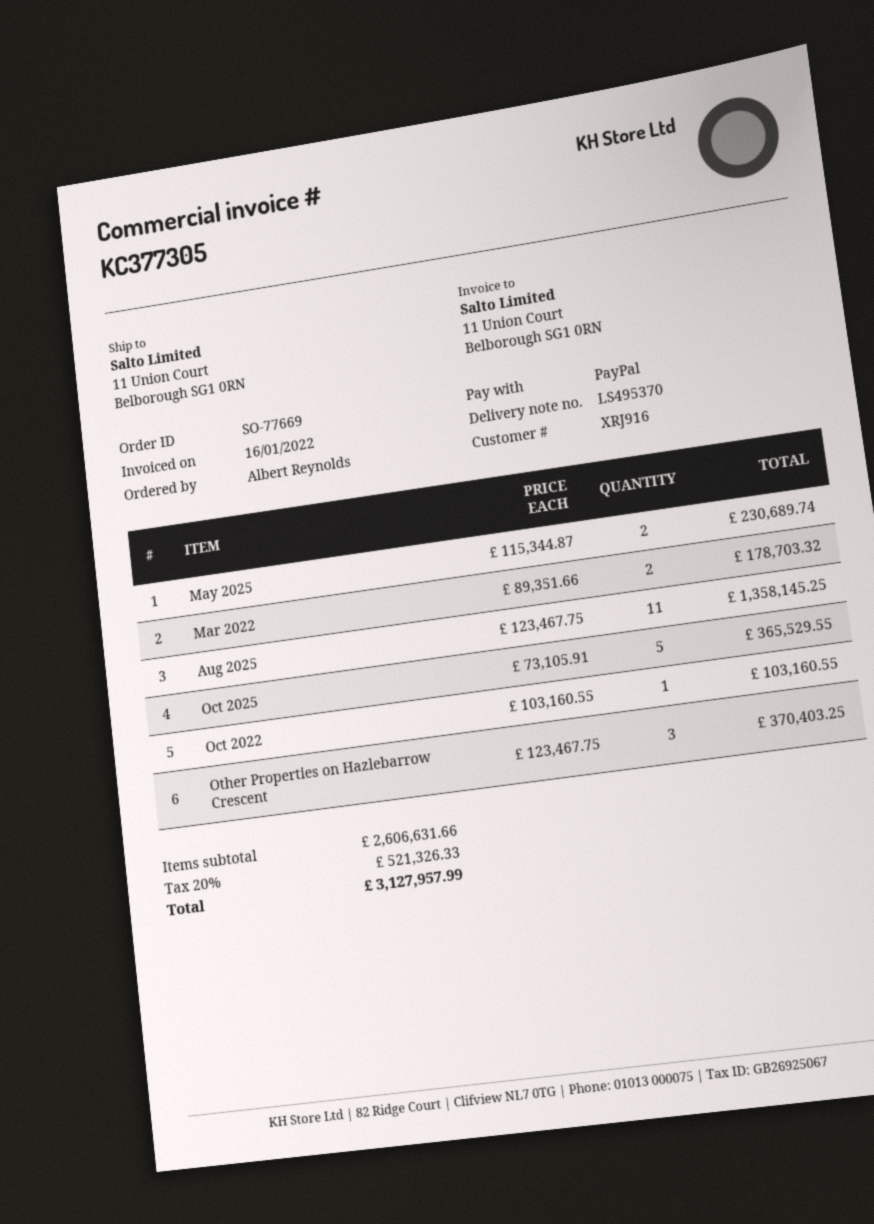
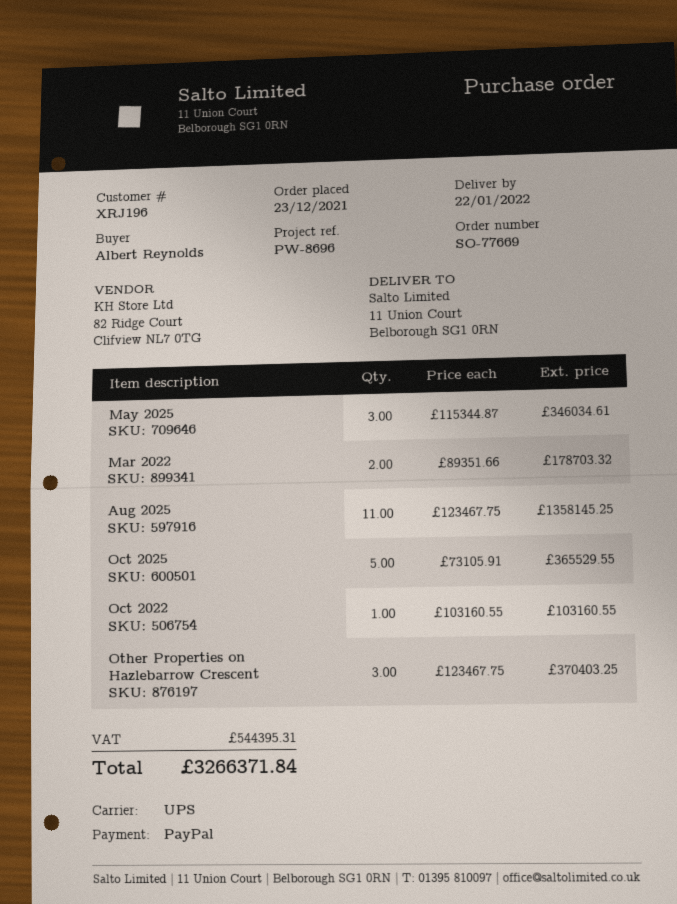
customer number: XRJ916 -> XRJ196
May 2025: 2 x 115344.87 = 230689.74 -> 3 x 115344.87 = 346034.61
tax: 521326.33 -> 544395.31
total: 3127957.99 -> 3266371.84

